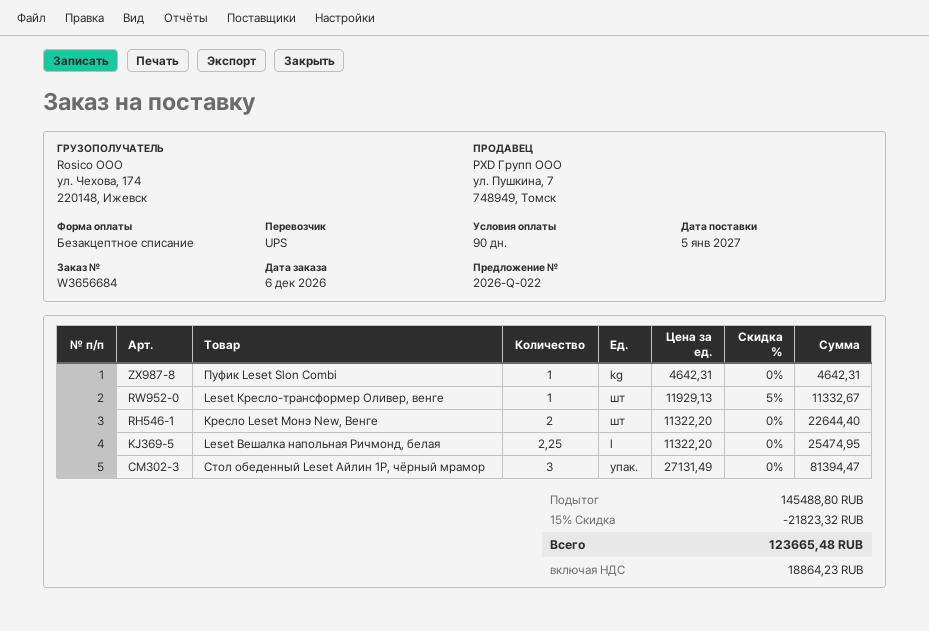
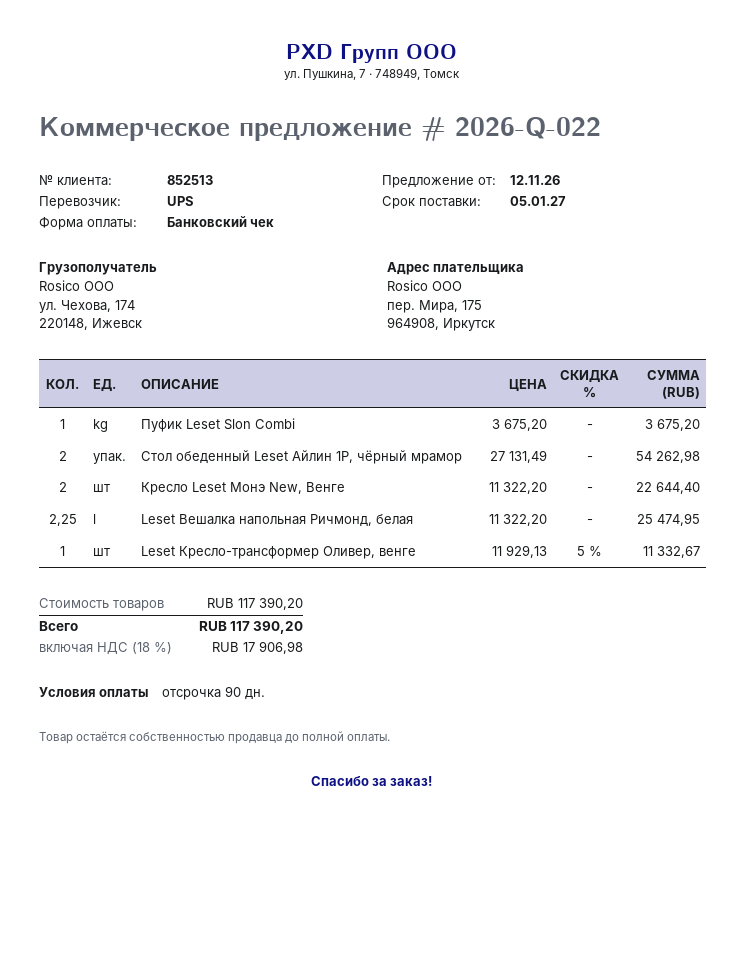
payment method: direct debit -> cheque
Пуфик Leset Slon Combi: 1 x 4642.31 = 4642.31 -> 1 x 3675.20 = 3675.20
Стол обеденный Leset Айлин 1Р, чёрный мрамор: 3 x 27131.49 = 81394.47 -> 2 x 27131.49 = 54262.98
subtotal: 145488.80 -> 117390.20
discount: 15% = 21823.32 -> none
tax: 18864.23 -> 17906.98
total: 123665.48 -> 117390.20

